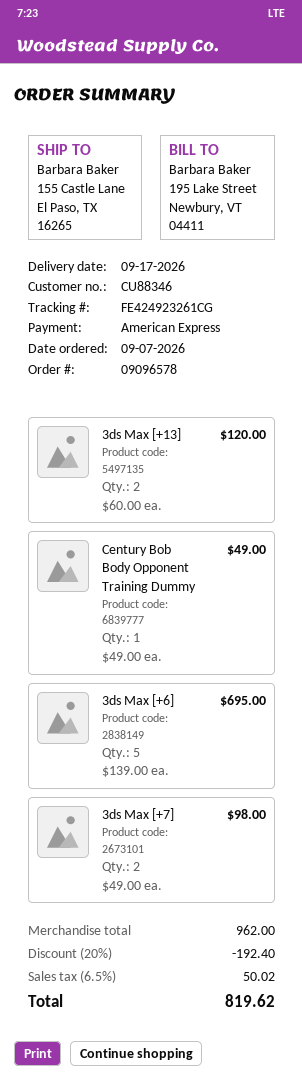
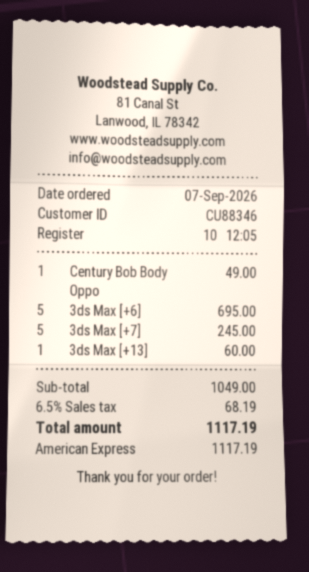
3ds Max [+13]: 2 for 120.00 -> 1 for 60.00
3ds Max [+7]: 2 for 98.00 -> 5 for 245.00
subtotal: 962.00 -> 1049.00
discount: 20% = 192.40 -> none
tax: 6.5% = 50.02 -> 6.5% = 68.19
total: 819.62 -> 1117.19

